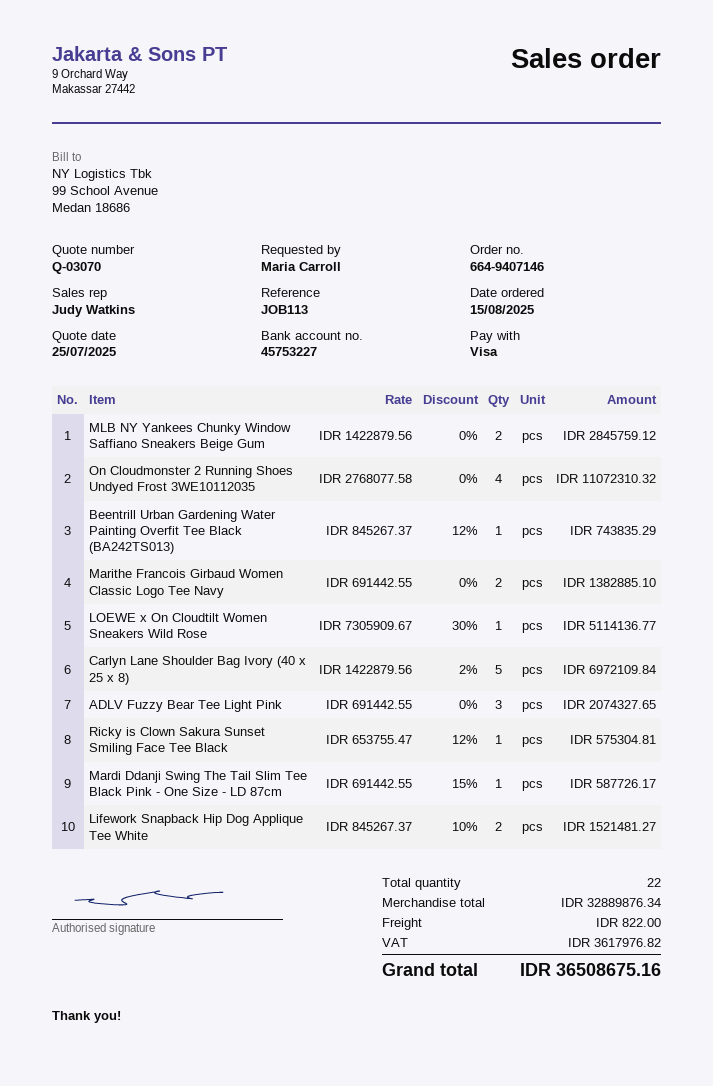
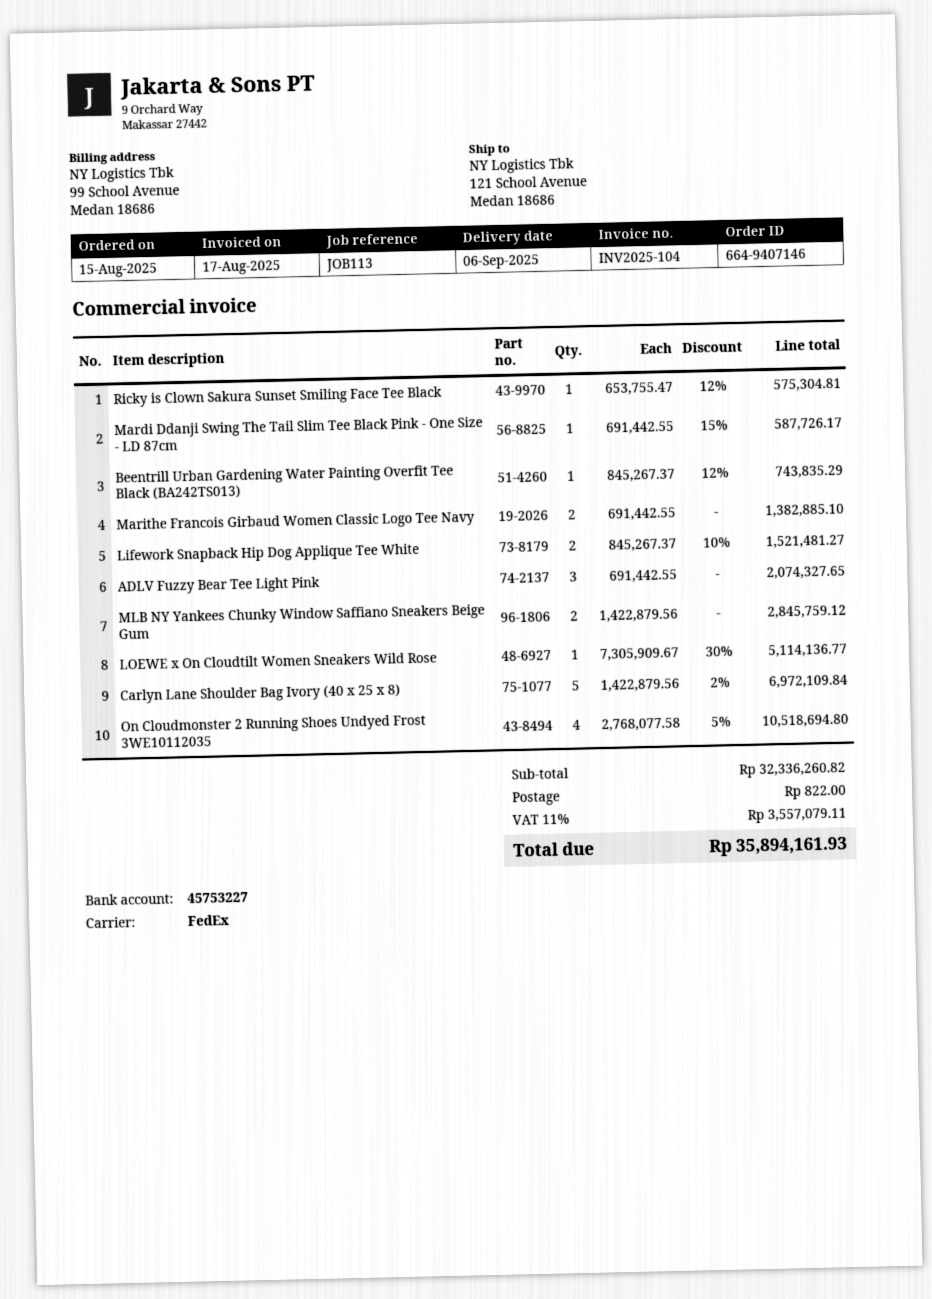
On Cloudmonster 2 Running Shoes Undyed Frost 3WE10112035: 4 x 2768077.58 = 11072310.32 -> 4 x 2768077.58 - 5% = 10518694.80
subtotal: 32889876.34 -> 32336260.82
tax: 3617976.82 -> 3557079.11
total: 36508675.16 -> 35894161.93

